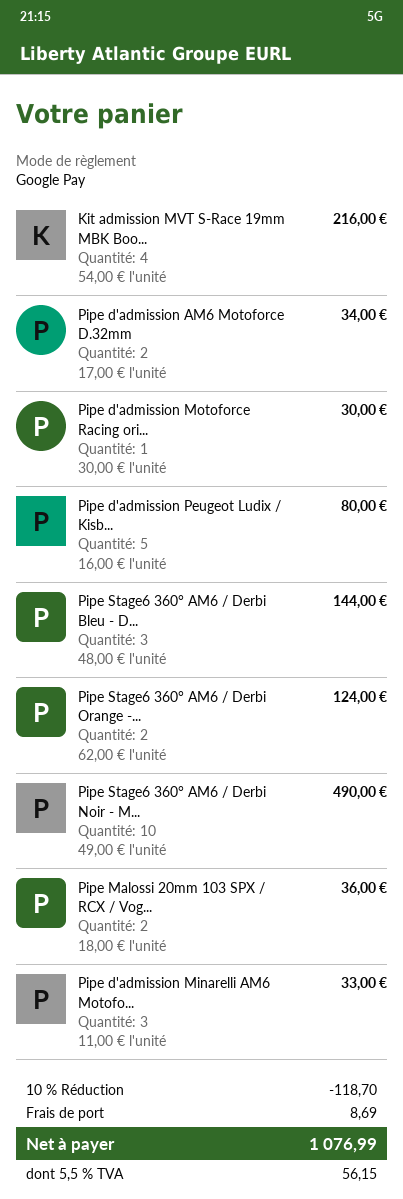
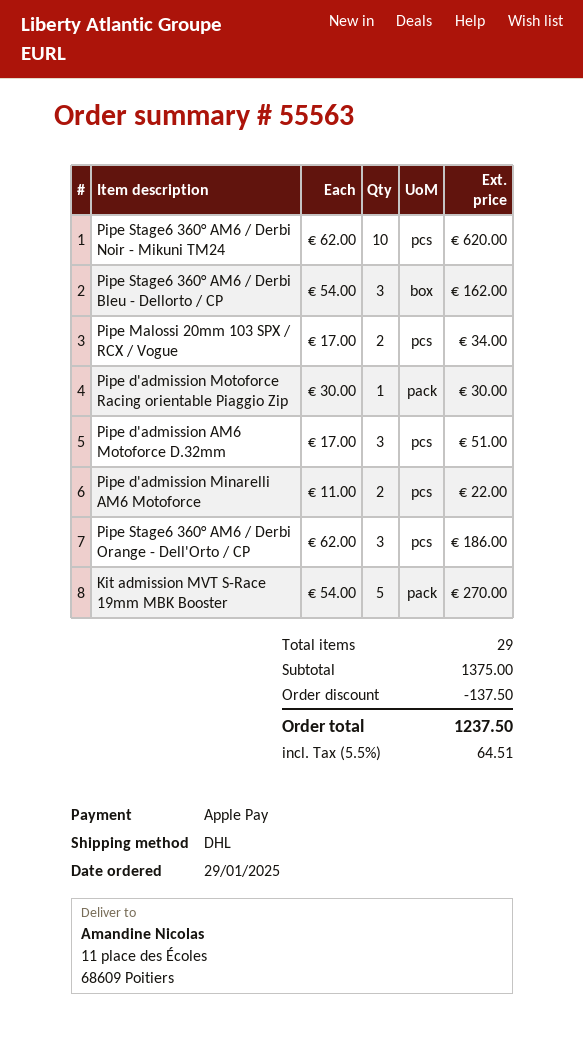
payment method: Google Pay -> Apple Pay
Kit admission MVT S-Race 19mm MBK Boo...: 4 x 54.00 = 216.00 -> 5 x 54.00 = 270.00
Pipe d'admission AM6 Motoforce D.32mm: 2 x 17.00 = 34.00 -> 3 x 17.00 = 51.00
Pipe d'admission Peugeot Ludix / Kisb...: 5 x 16.00 = 80.00 -> none
Pipe Stage6 360° AM6 / Derbi Bleu - D...: 3 x 48.00 = 144.00 -> 3 x 54.00 = 162.00
Pipe Stage6 360° AM6 / Derbi Orange -...: 2 x 62.00 = 124.00 -> 3 x 62.00 = 186.00
Pipe Stage6 360° AM6 / Derbi Noir - M...: 10 x 49.00 = 490.00 -> 10 x 62.00 = 620.00
Pipe Malossi 20mm 103 SPX / RCX / Vog...: 2 x 18.00 = 36.00 -> 2 x 17.00 = 34.00
Pipe d'admission Minarelli AM6 Motofo...: 3 x 11.00 = 33.00 -> 2 x 11.00 = 22.00
discount: 118.70 -> 137.50
shipping: 8.69 -> none
tax: 5.5% = 56.15 -> 5.5% = 64.51
total: 1076.99 -> 1237.50

